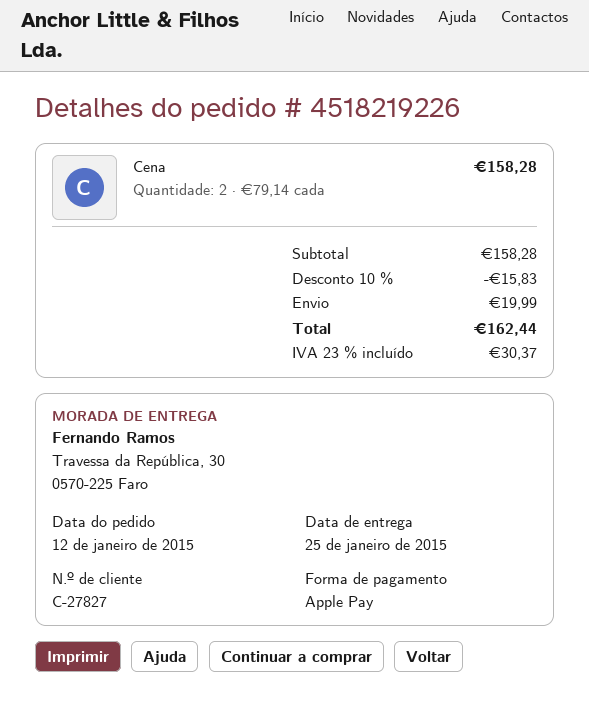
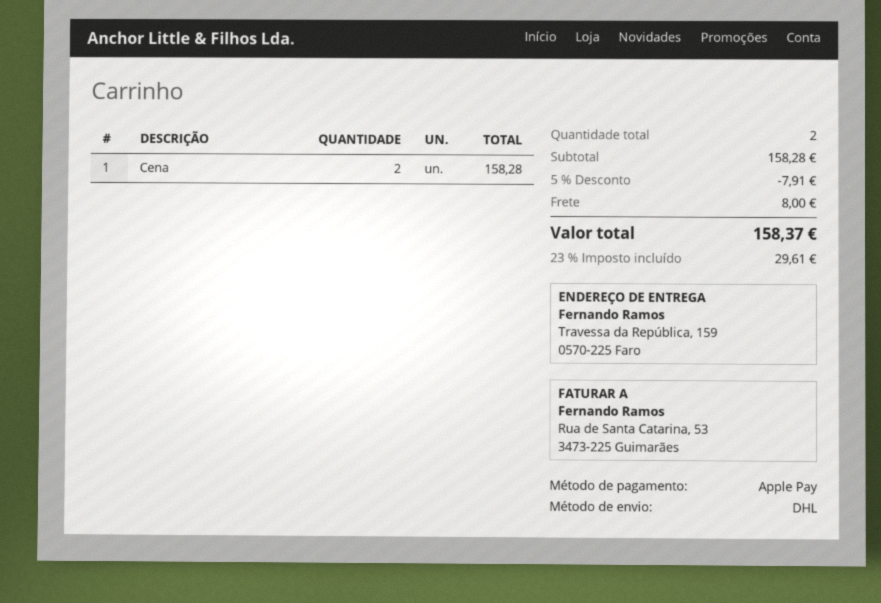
ship to: Travessa da República, 30, 0570-225 Faro -> Travessa da República, 159, 0570-225 Faro
discount: 10% = 15.83 -> 5% = 7.91
shipping: 19.99 -> 8.00
tax: 23% = 30.37 -> 23% = 29.61
total: 162.44 -> 158.37

